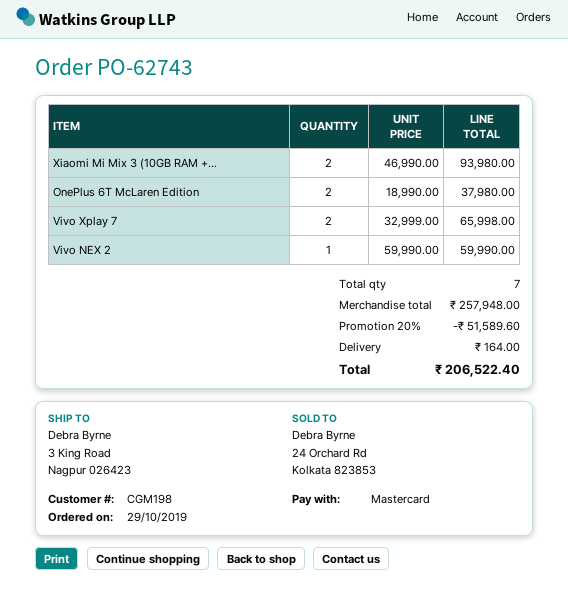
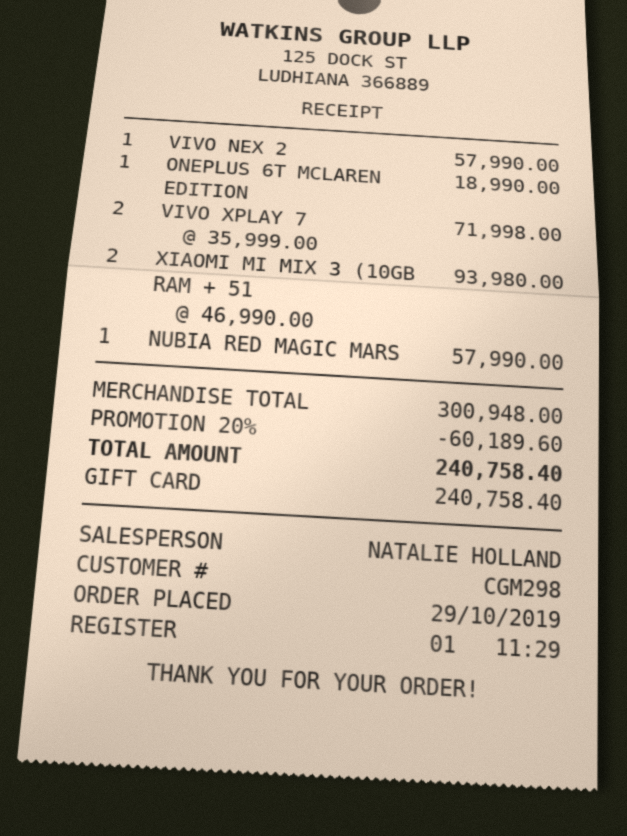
customer number: CGM198 -> CGM298
payment method: Mastercard -> gift card
OnePlus 6T McLaren Edition: 2 x 18990.00 = 37980.00 -> 1 x 18990.00 = 18990.00
Vivo Xplay 7: 2 x 32999.00 = 65998.00 -> 2 x 35999.00 = 71998.00
Vivo NEX 2: 1 x 59990.00 = 59990.00 -> 1 x 57990.00 = 57990.00
NUBIA RED MAGIC MARS: none -> 1 x 57990.00 = 57990.00
subtotal: 257948.00 -> 300948.00
discount: 20% = 51589.60 -> 20% = 60189.60
shipping: 164.00 -> none
total: 206522.40 -> 240758.40

